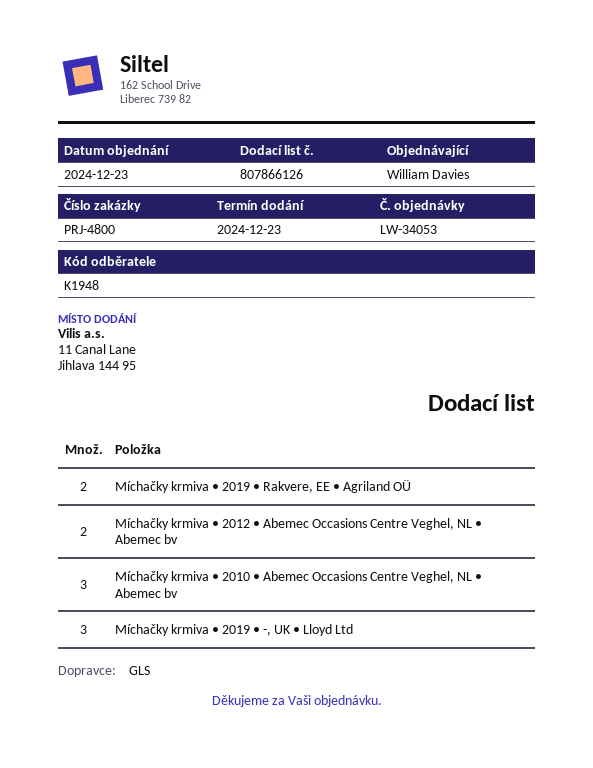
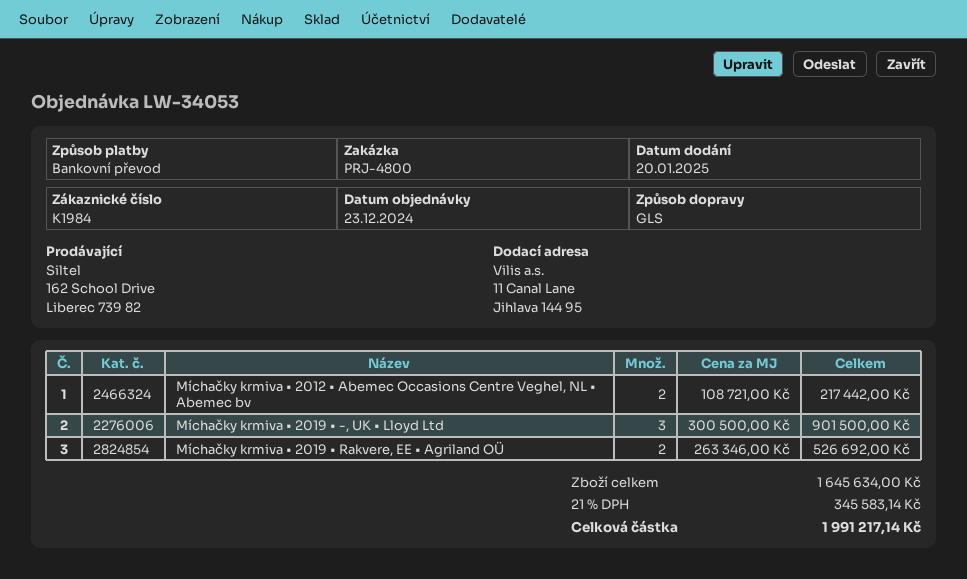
delivery date: 2024-12-23 -> 2025-01-20
customer number: K1948 -> K1984
Míchačky krmiva • 2010 • Abemec Occasions Centre Veghel, NL • Abemec bv: 3 -> none

